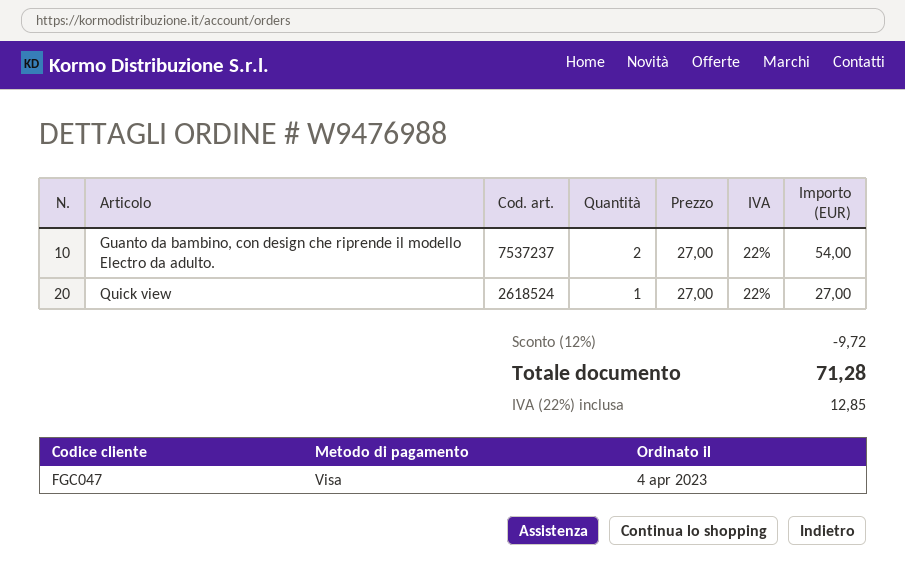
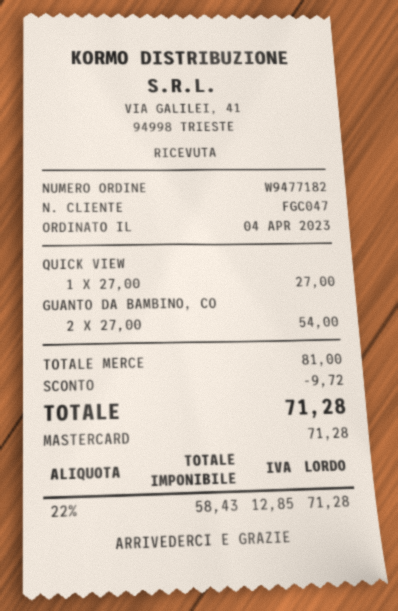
order number: W9476988 -> W9477182
payment method: Visa -> Mastercard

